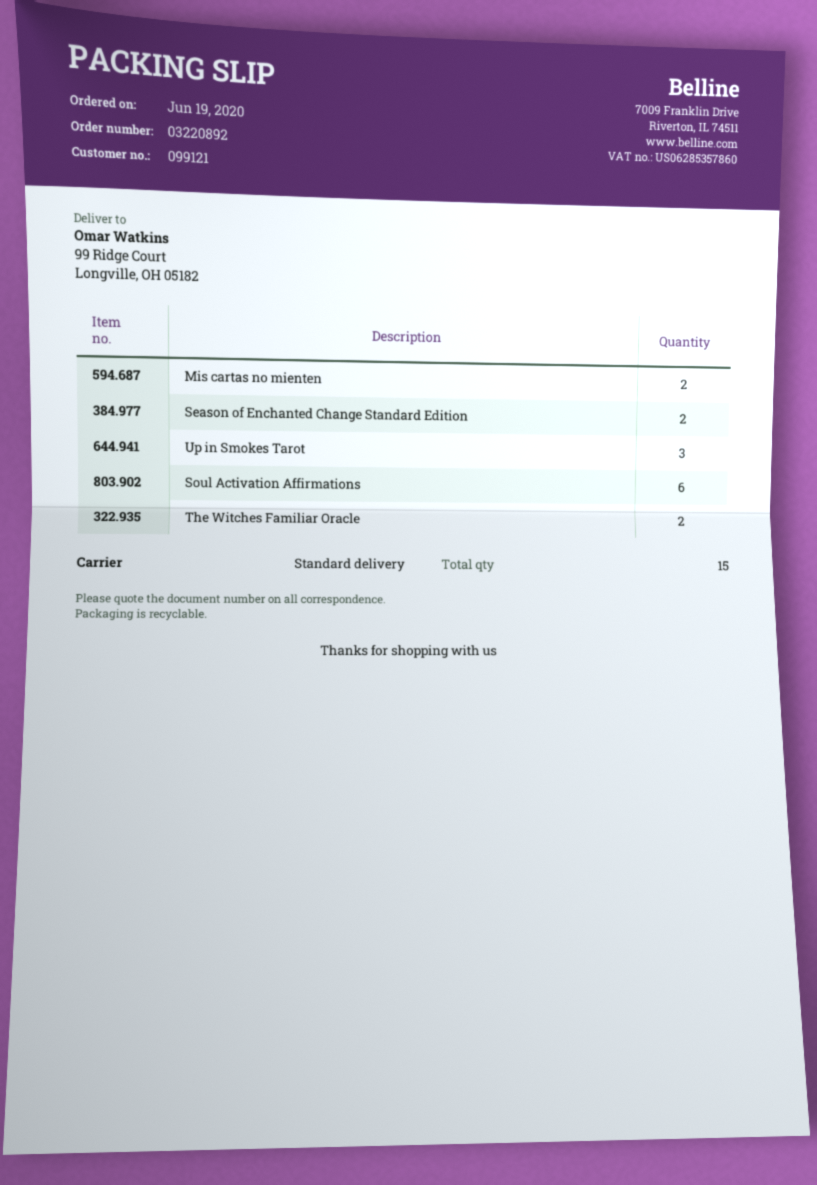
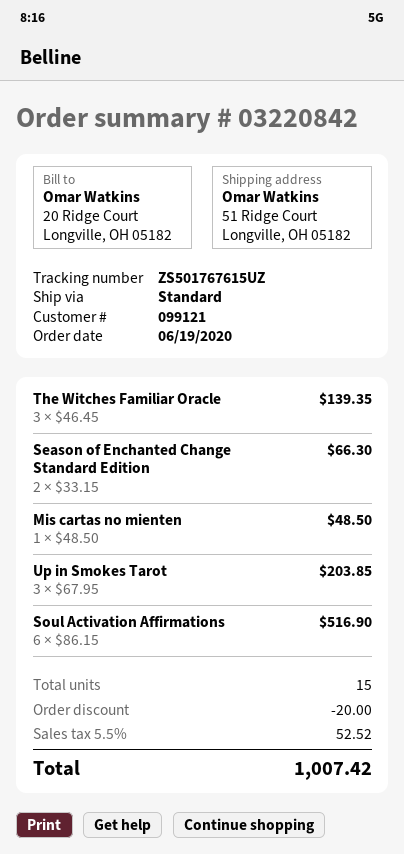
order number: 03220892 -> 03220842
ship to: 99 Ridge Court, Longville, OH 05182 -> 51 Ridge Court, Longville, OH 05182
Mis cartas no mienten: 2 -> 1
The Witches Familiar Oracle: 2 -> 3

